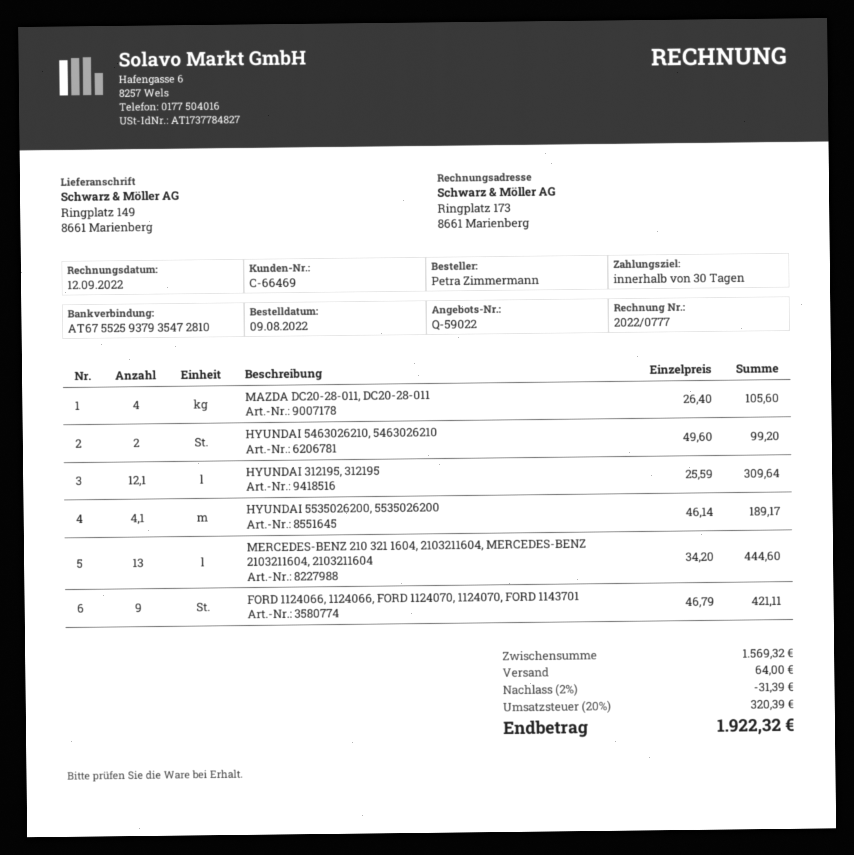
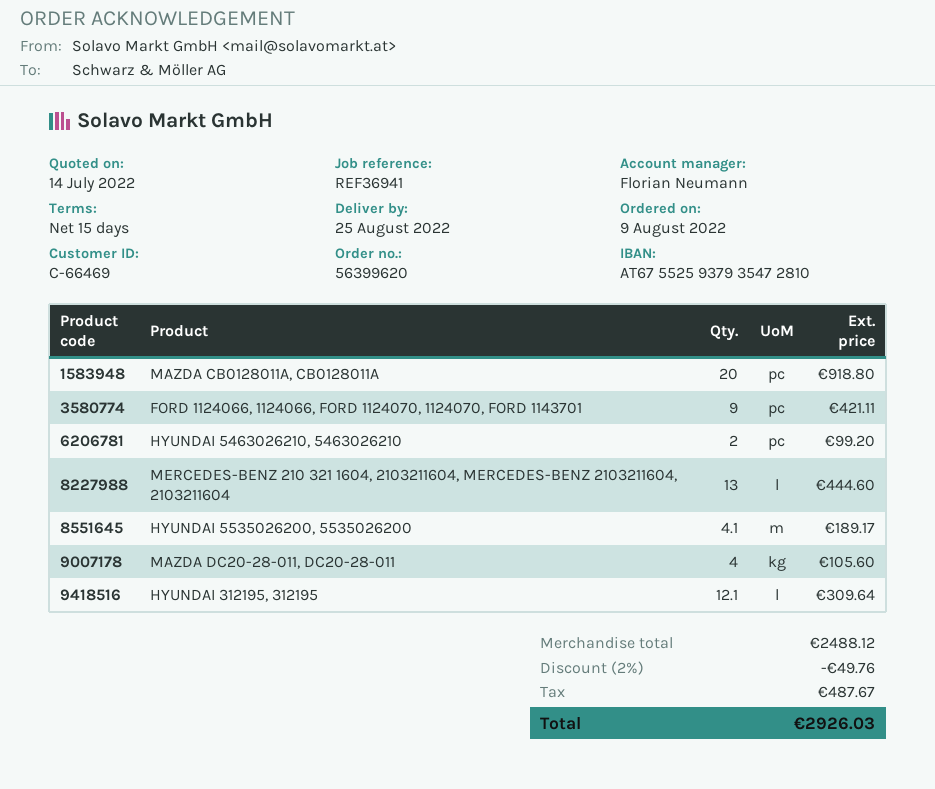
payment terms: 30 days -> 15 days
MAZDA CB0128011A, CB0128011A: none -> 20 for 918.80
subtotal: 1569.32 -> 2488.12
discount: 2% = 31.39 -> 2% = 49.76
shipping: 64.00 -> none
tax: 320.39 -> 487.67
total: 1922.32 -> 2926.03

